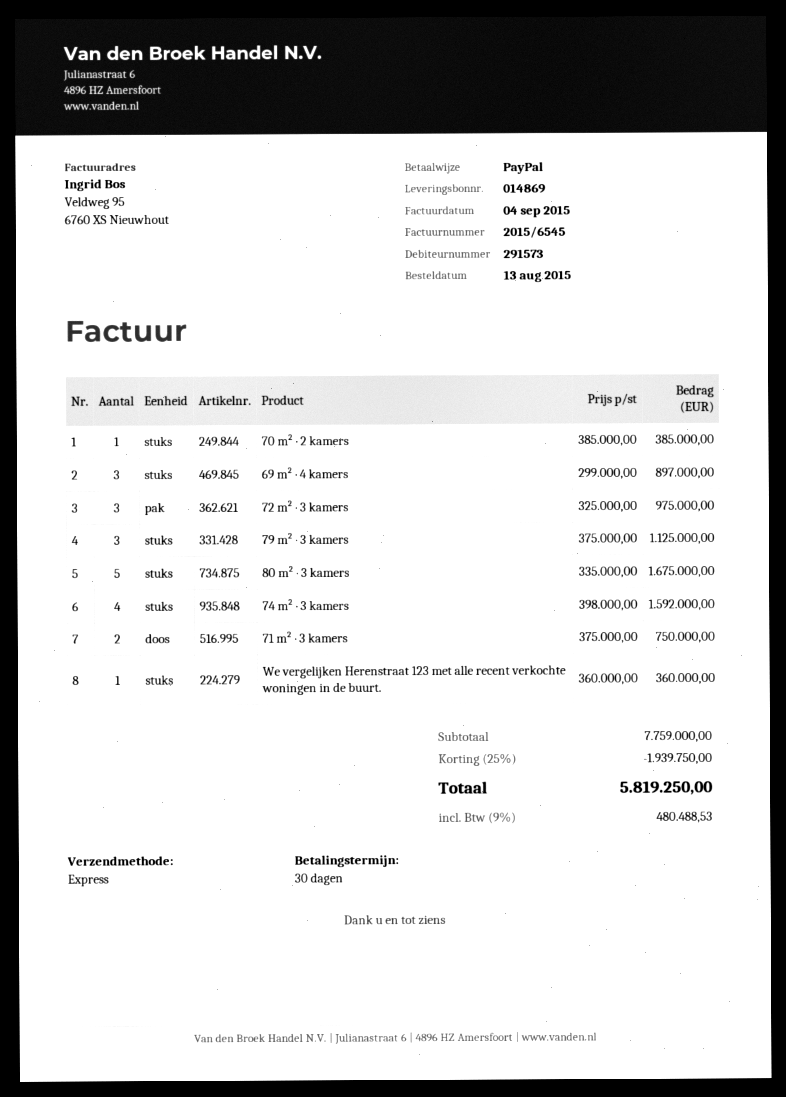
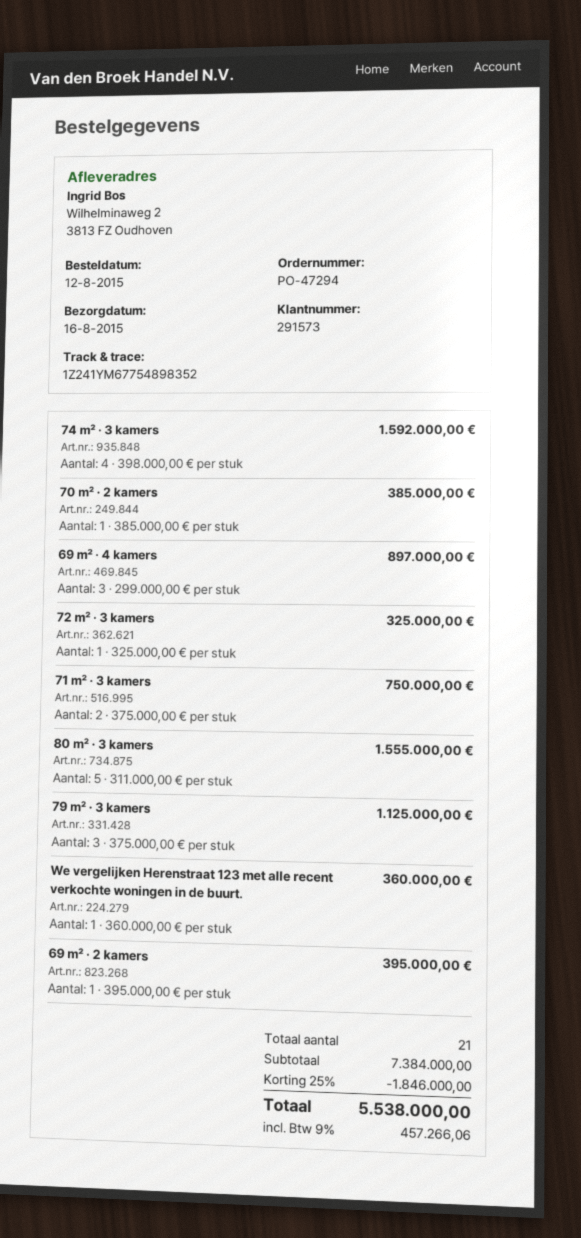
order date: 2015-08-13 -> 2015-08-12
72 m² · 3 kamers: 3 x 325000.00 = 975000.00 -> 1 x 325000.00 = 325000.00
80 m² · 3 kamers: 5 x 335000.00 = 1675000.00 -> 5 x 311000.00 = 1555000.00
69 m² · 2 kamers: none -> 1 x 395000.00 = 395000.00
subtotal: 7759000.00 -> 7384000.00
discount: 25% = 1939750.00 -> 25% = 1846000.00
tax: 9% = 480488.53 -> 9% = 457266.06
total: 5819250.00 -> 5538000.00

